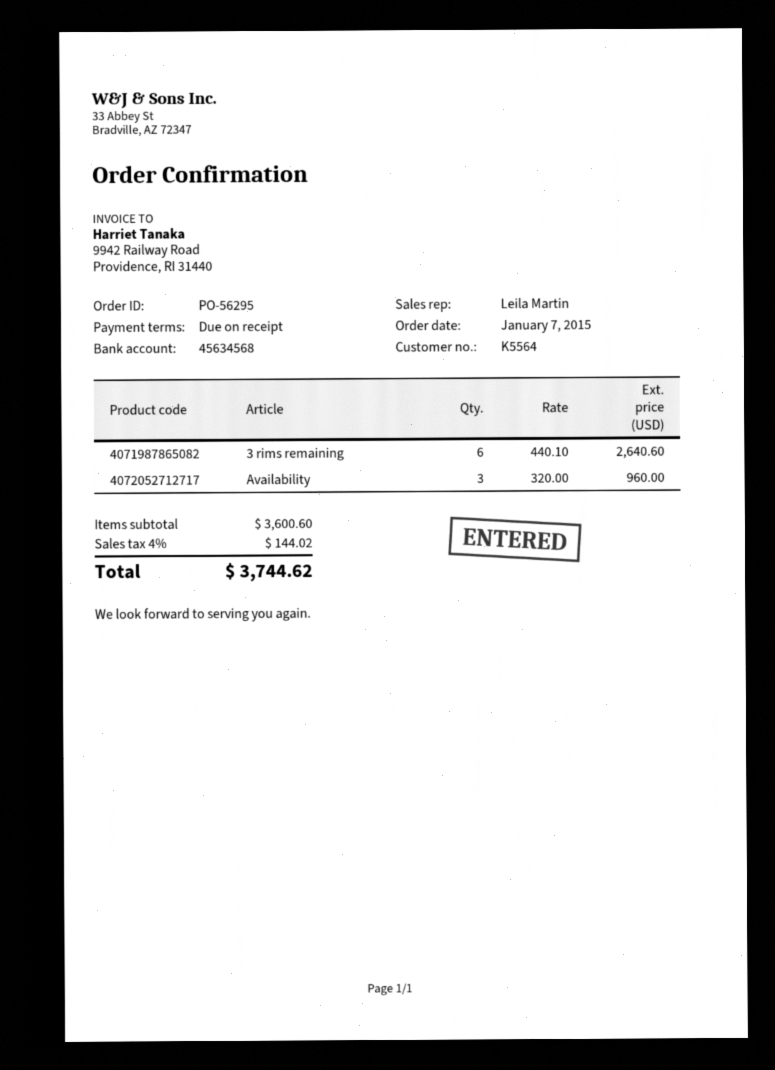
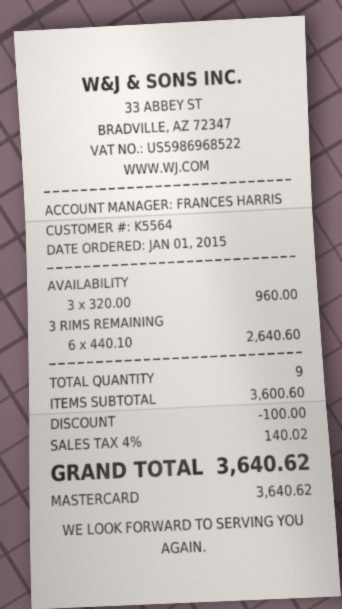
order date: 2015-01-07 -> 2015-01-01
sales rep: Leila Martin -> FRANCES HARRIS
discount: none -> 100.00
tax: 4% = 144.02 -> 4% = 140.02
total: 3744.62 -> 3640.62

